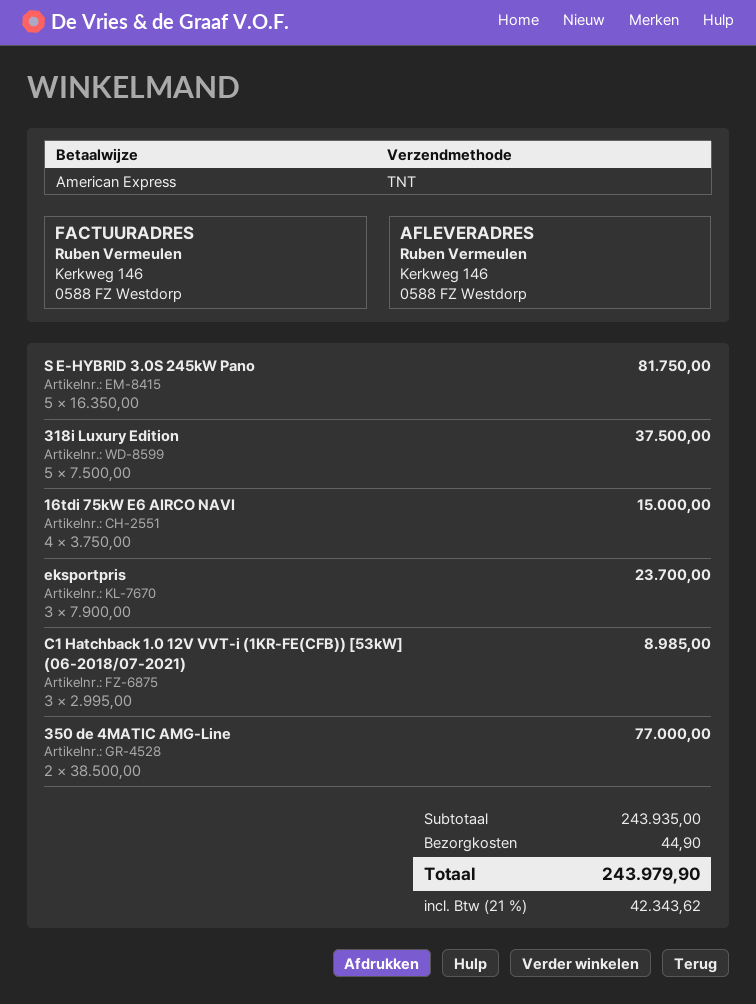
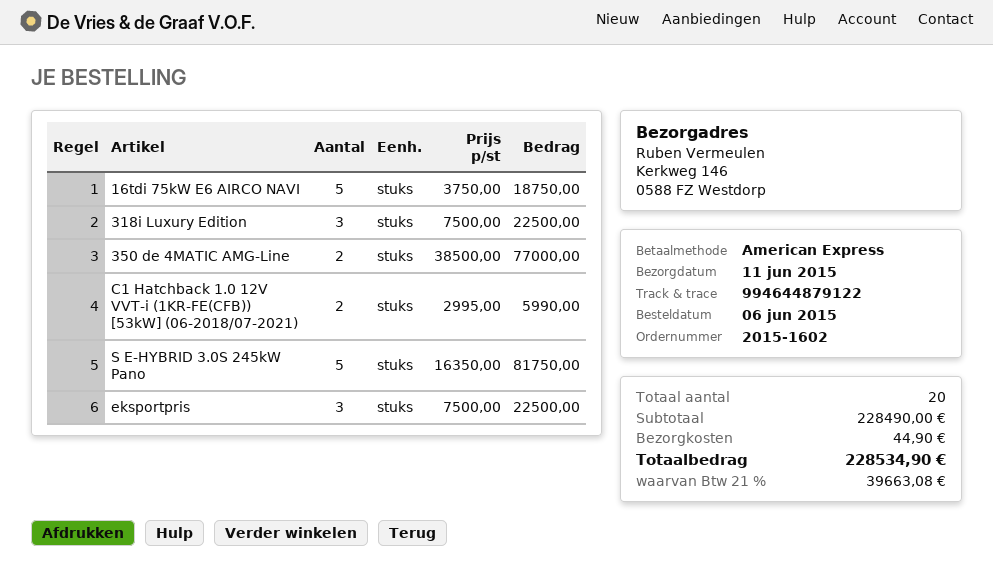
318i Luxury Edition: 5 x 7500.00 = 37500.00 -> 3 x 7500.00 = 22500.00
16tdi 75kW E6 AIRCO NAVI: 4 x 3750.00 = 15000.00 -> 5 x 3750.00 = 18750.00
eksportpris: 3 x 7900.00 = 23700.00 -> 3 x 7500.00 = 22500.00
C1 Hatchback 1.0 12V VVT-i (1KR-FE(CFB)) [53kW] (06-2018/07-2021): 3 x 2995.00 = 8985.00 -> 2 x 2995.00 = 5990.00
subtotal: 243935.00 -> 228490.00
tax: 21% = 42343.62 -> 21% = 39663.08
total: 243979.90 -> 228534.90

